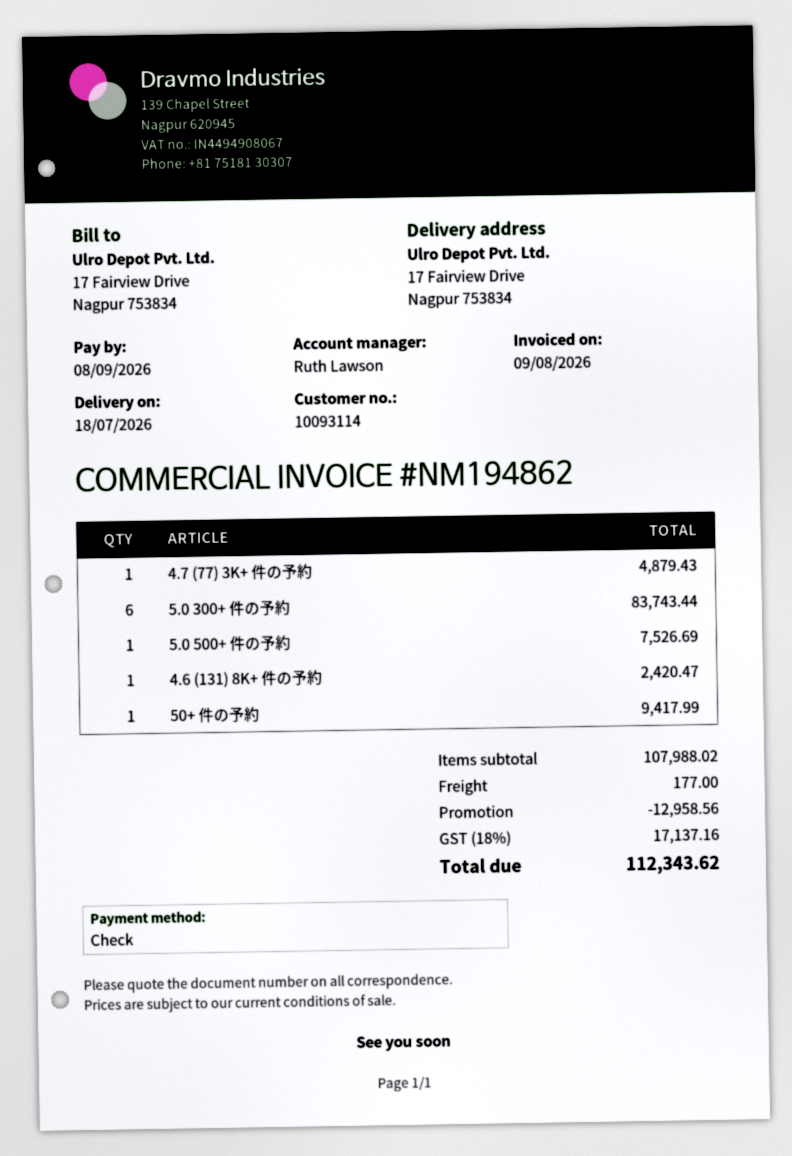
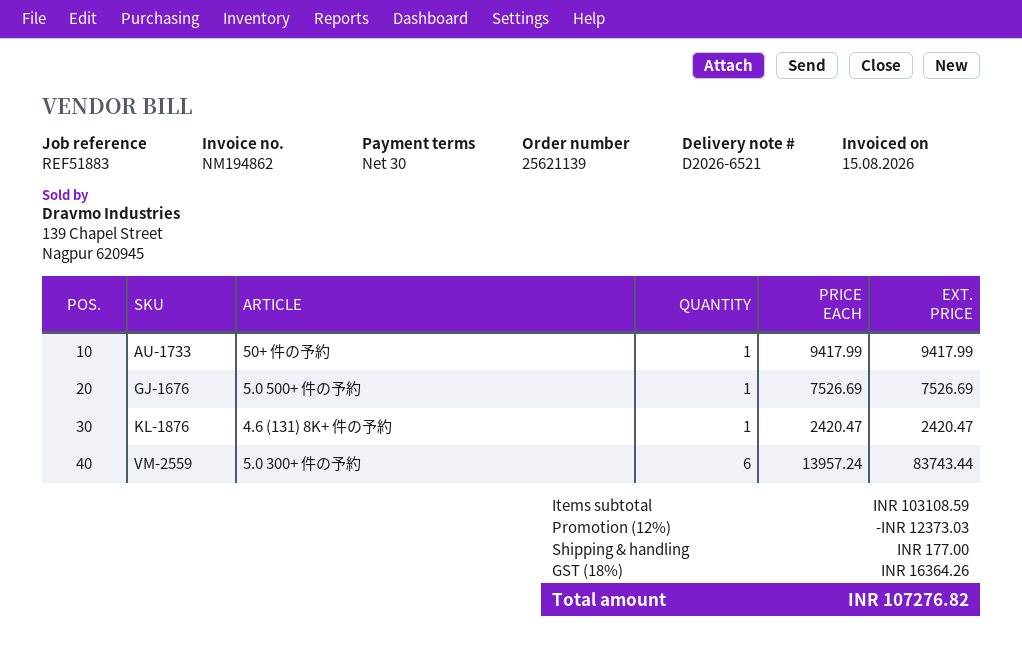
invoice date: 2026-08-09 -> 2026-08-15
4.7 (77) 3K+ 件の予約: 1 for 4879.43 -> none
subtotal: 107988.02 -> 103108.59
discount: 12958.56 -> 12373.03
tax: 18% = 17137.16 -> 18% = 16364.26
total: 112343.62 -> 107276.82

